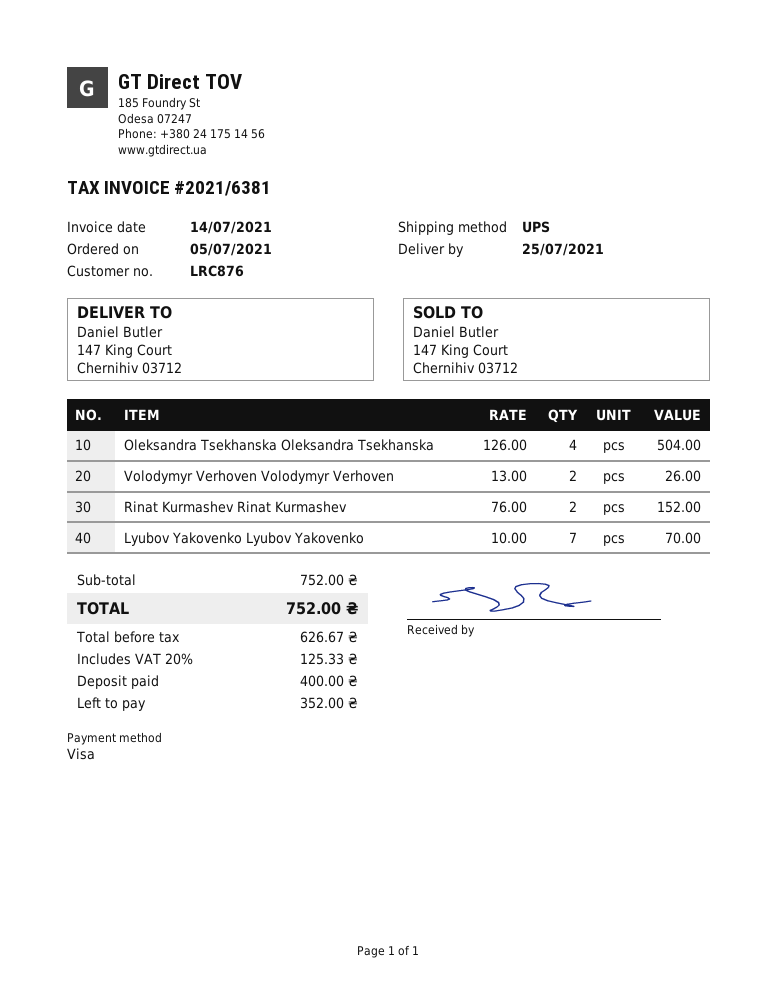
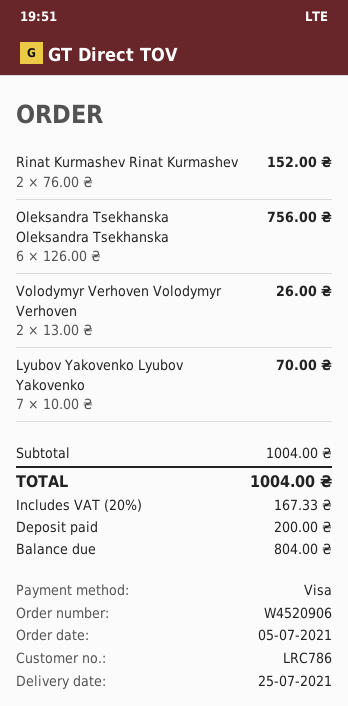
customer number: LRC876 -> LRC786
Oleksandra Tsekhanska Oleksandra Tsekhanska: 4 x 126.00 = 504.00 -> 6 x 126.00 = 756.00
subtotal: 752.00 -> 1004.00
tax: 20% = 125.33 -> 20% = 167.33
total: 752.00 -> 1004.00
deposit: 400.00 -> 200.00
balance: 352.00 -> 804.00

